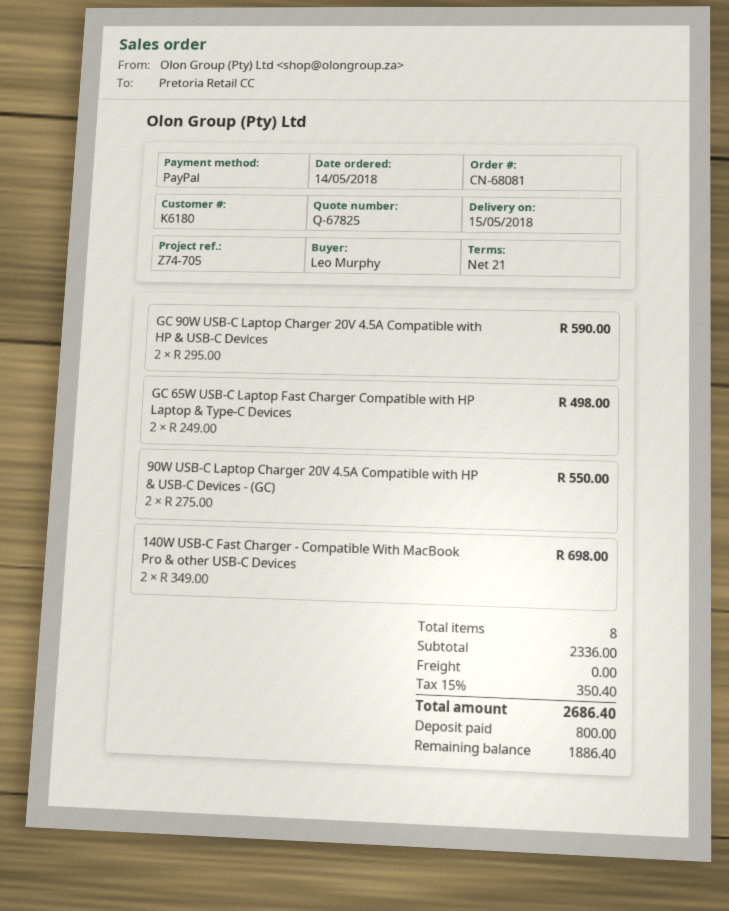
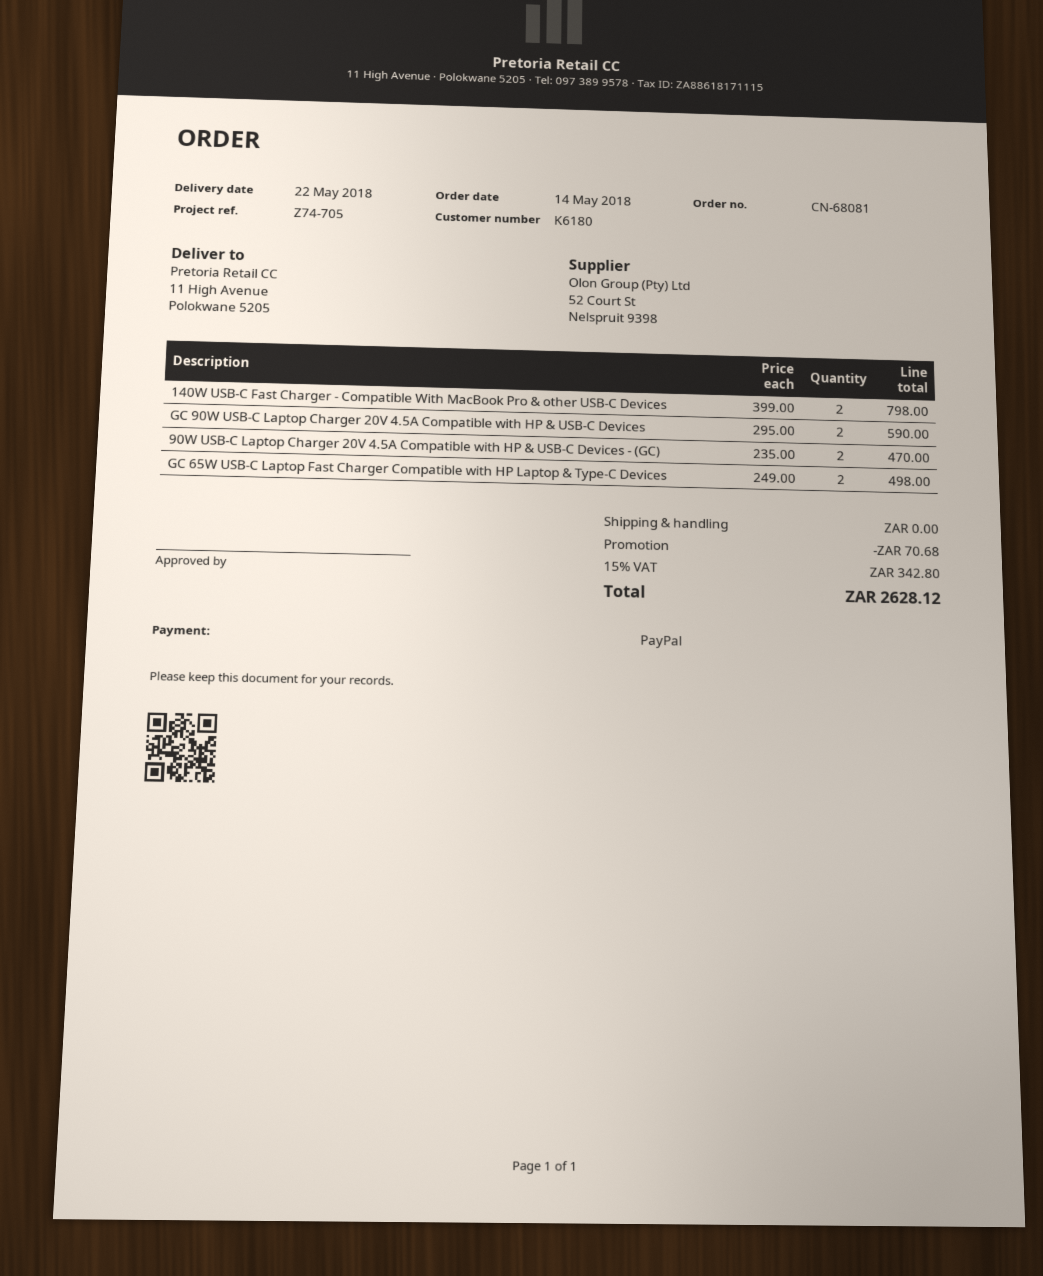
delivery date: 2018-05-15 -> 2018-05-22
90W USB-C Laptop Charger 20V 4.5A Compatible with HP & USB-C Devices - (GC): 2 x 275.00 = 550.00 -> 2 x 235.00 = 470.00
140W USB-C Fast Charger - Compatible With MacBook Pro & other USB-C Devices: 2 x 349.00 = 698.00 -> 2 x 399.00 = 798.00
discount: none -> 70.68
tax: 15% = 350.40 -> 15% = 342.80
total: 2686.40 -> 2628.12

